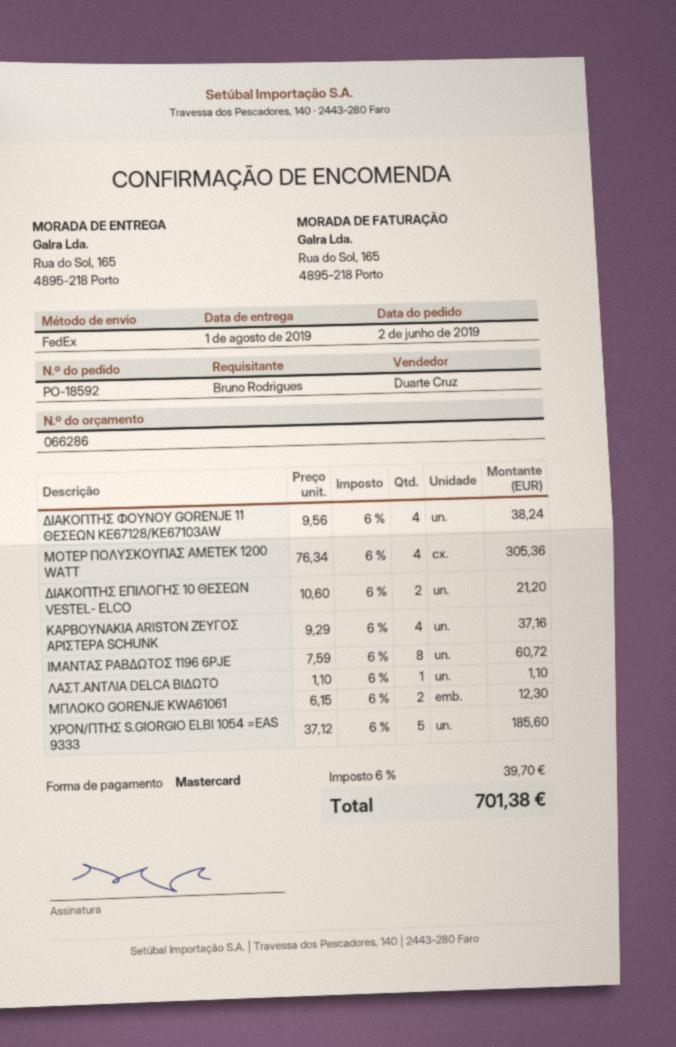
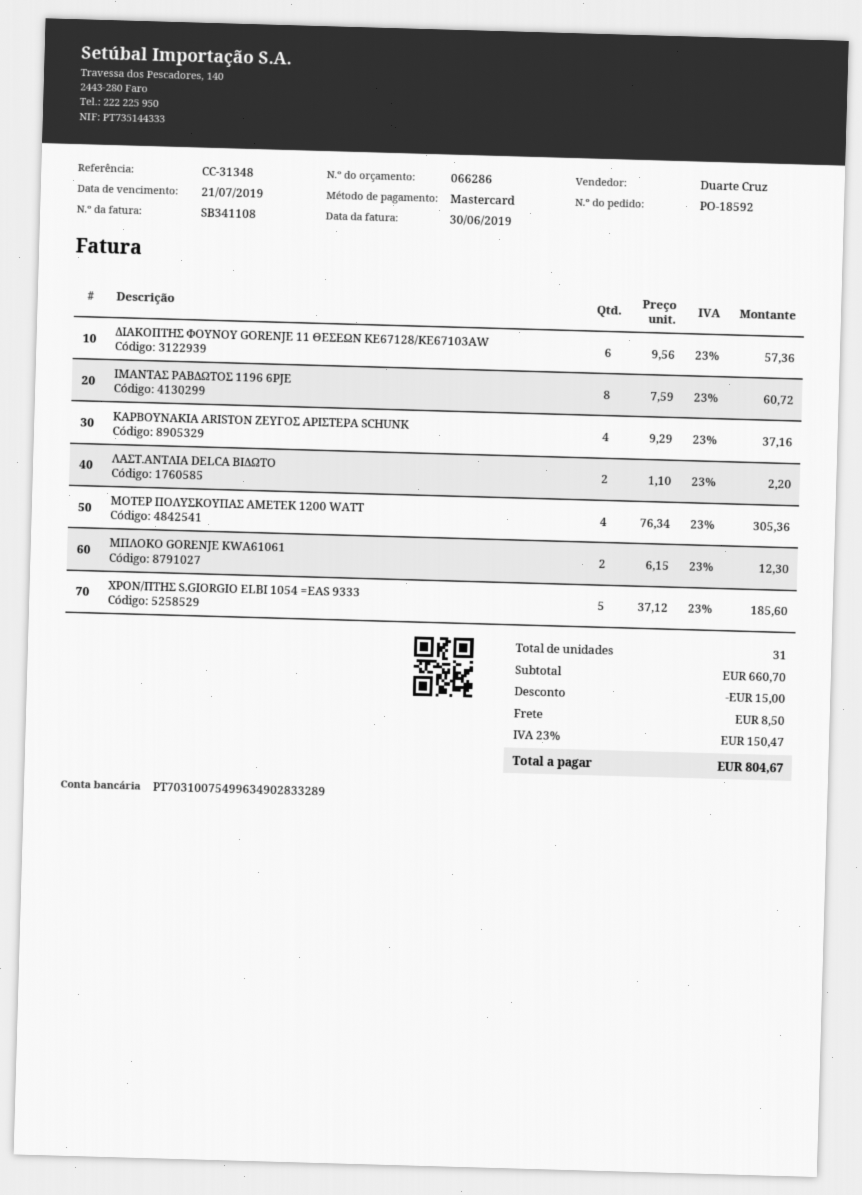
ΔΙΑΚΟΠΤΗΣ ΦΟΥΝΟΥ GORENJE 11 ΘΕΣΕΩΝ KE67128/KE67103AW: 4 x 9.56 = 38.24 -> 6 x 9.56 = 57.36
ΔΙΑΚΟΠΤΗΣ ΕΠΙΛΟΓΗΣ 10 ΘΕΣΕΩΝ VESTEL- ELCO: 2 x 10.60 = 21.20 -> none
ΛΑΣΤ.ΑΝΤΛΙΑ DELCA ΒΙΔΩΤΟ: 1 x 1.10 = 1.10 -> 2 x 1.10 = 2.20
discount: none -> 15.00
shipping: none -> 8.50
tax: 6% = 39.70 -> 23% = 150.47
total: 701.38 -> 804.67

